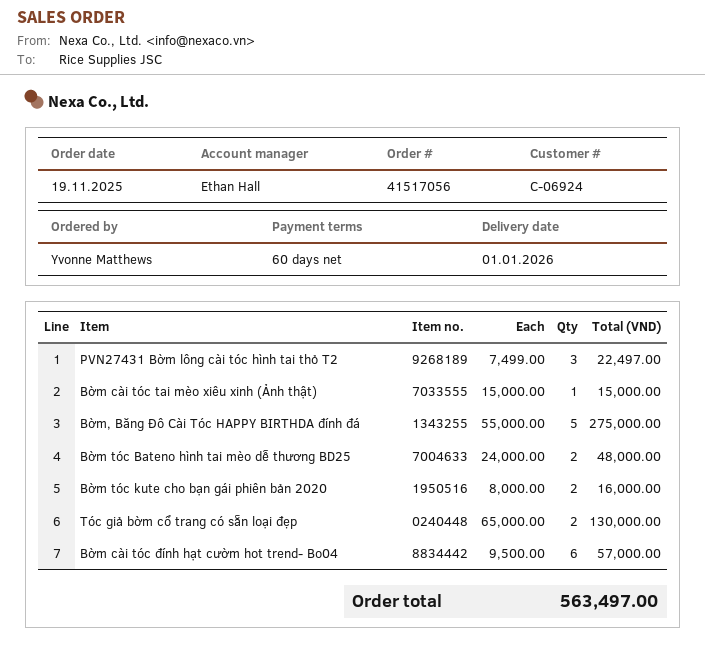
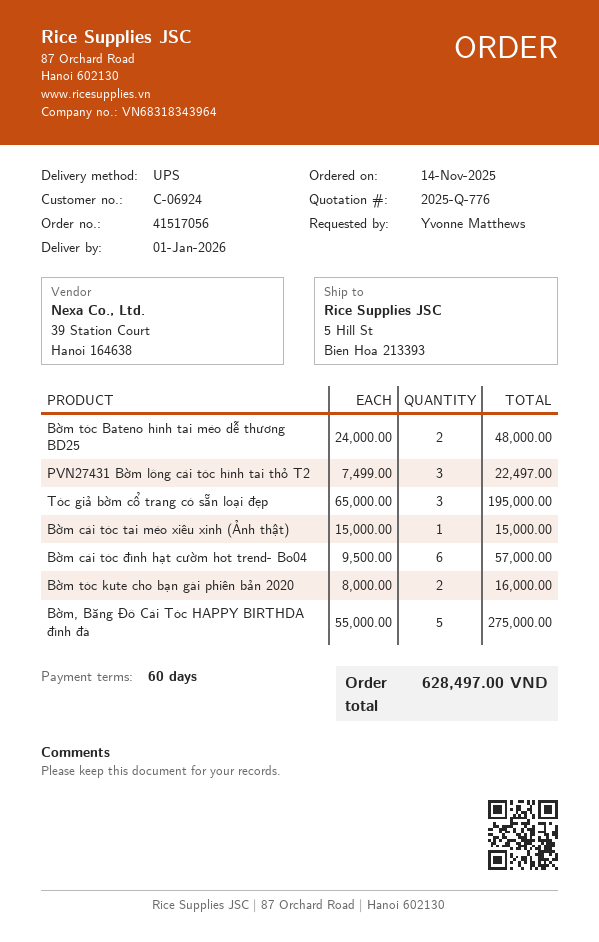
order date: 2025-11-19 -> 2025-11-14
Tóc giả bờm cổ trang có sẵn loại đẹp: 2 x 65000.00 = 130000.00 -> 3 x 65000.00 = 195000.00
total: 563497.00 -> 628497.00

